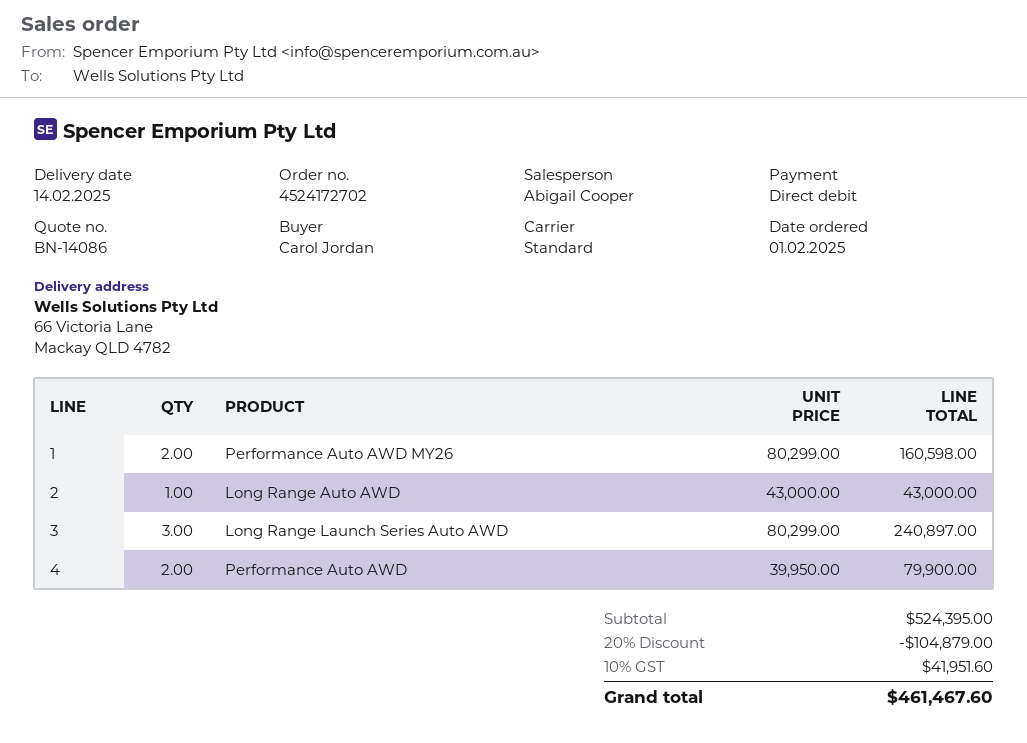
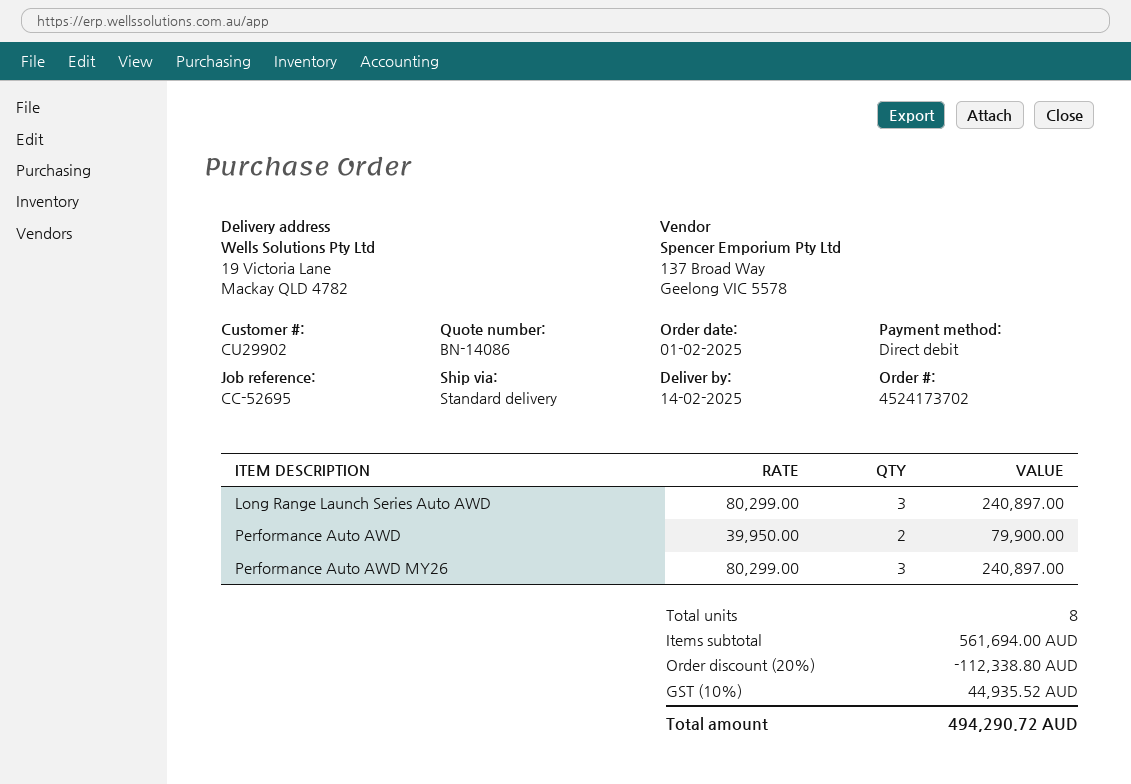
order number: 4524172702 -> 4524173702
ship to: 66 Victoria Lane, Mackay QLD 4782 -> 19 Victoria Lane, Mackay QLD 4782
Performance Auto AWD MY26: 2 x 80299.00 = 160598.00 -> 3 x 80299.00 = 240897.00
Long Range Auto AWD: 1 x 43000.00 = 43000.00 -> none
subtotal: 524395.00 -> 561694.00
discount: 20% = 104879.00 -> 20% = 112338.80
tax: 10% = 41951.60 -> 10% = 44935.52
total: 461467.60 -> 494290.72

